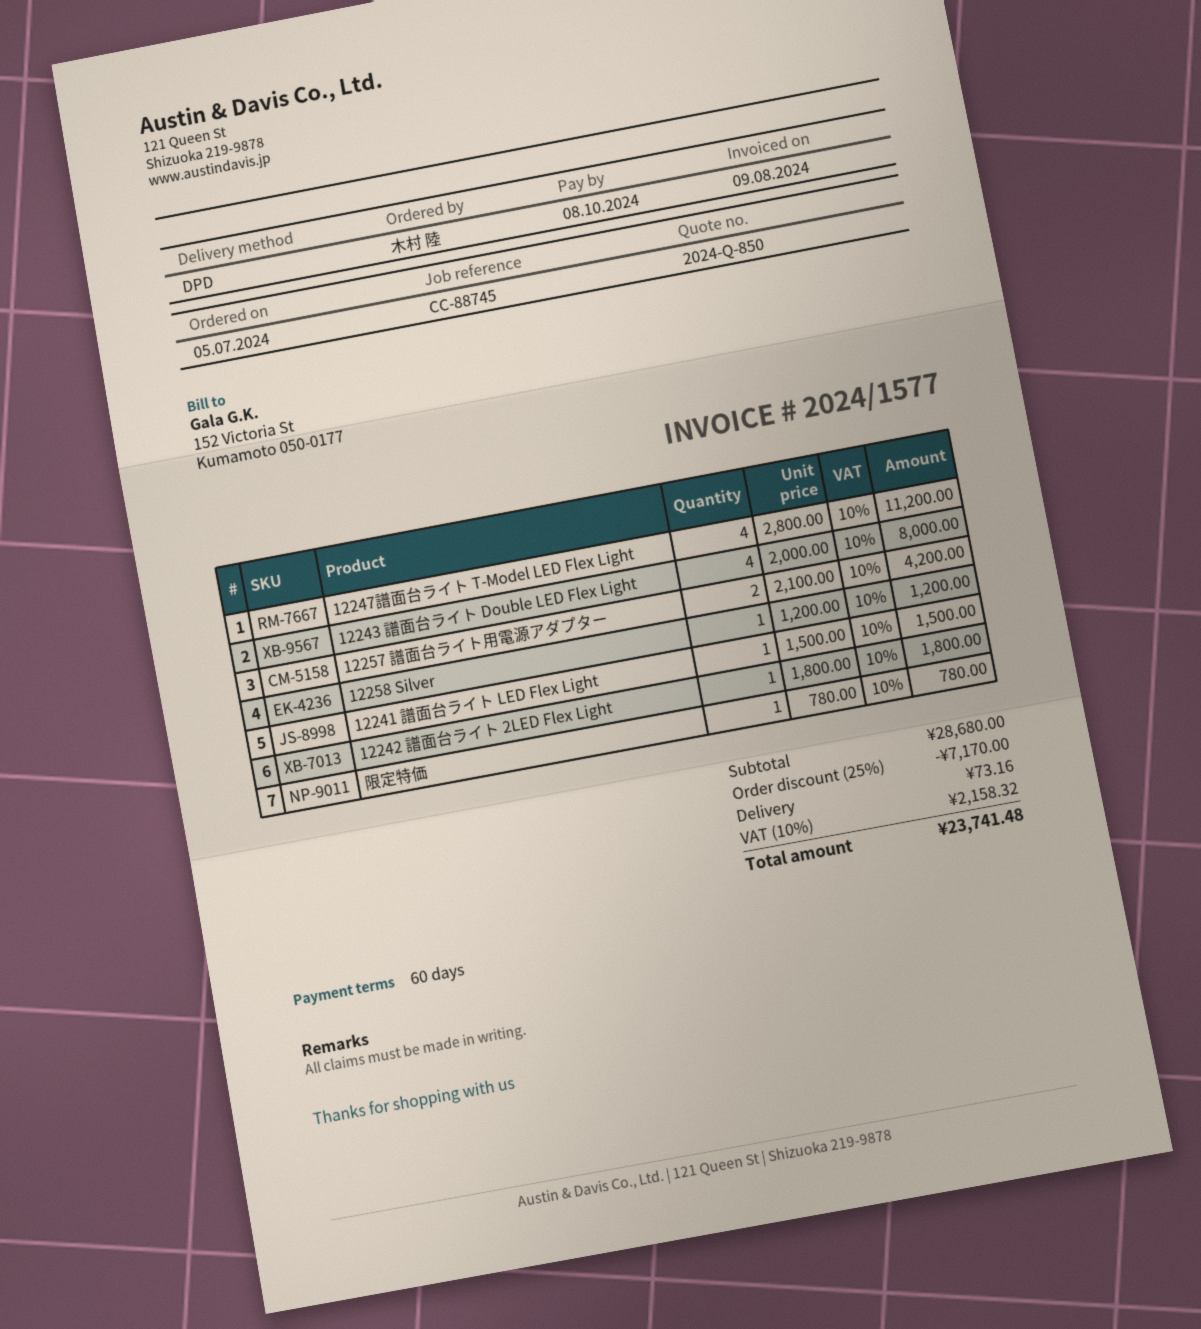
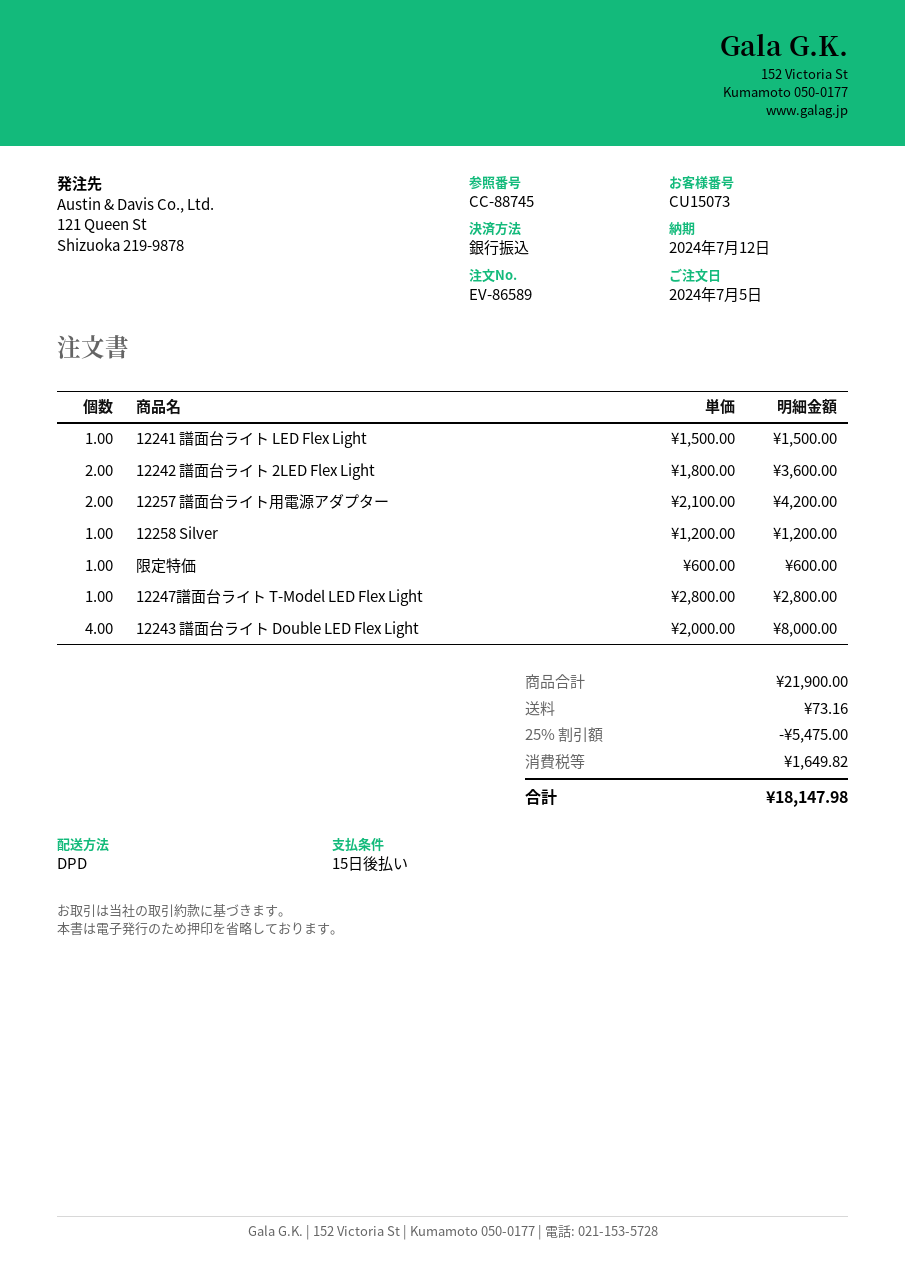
payment terms: 60 days -> 15 days
12247譜面台ライト T-Model LED Flex Light: 4 x 2800.00 = 11200.00 -> 1 x 2800.00 = 2800.00
12242 譜面台ライト 2LED Flex Light: 1 x 1800.00 = 1800.00 -> 2 x 1800.00 = 3600.00
限定特価: 1 x 780.00 = 780.00 -> 1 x 600.00 = 600.00
subtotal: 28680.00 -> 21900.00
discount: 25% = 7170.00 -> 25% = 5475.00
tax: 2158.32 -> 1649.82
total: 23741.48 -> 18147.98

